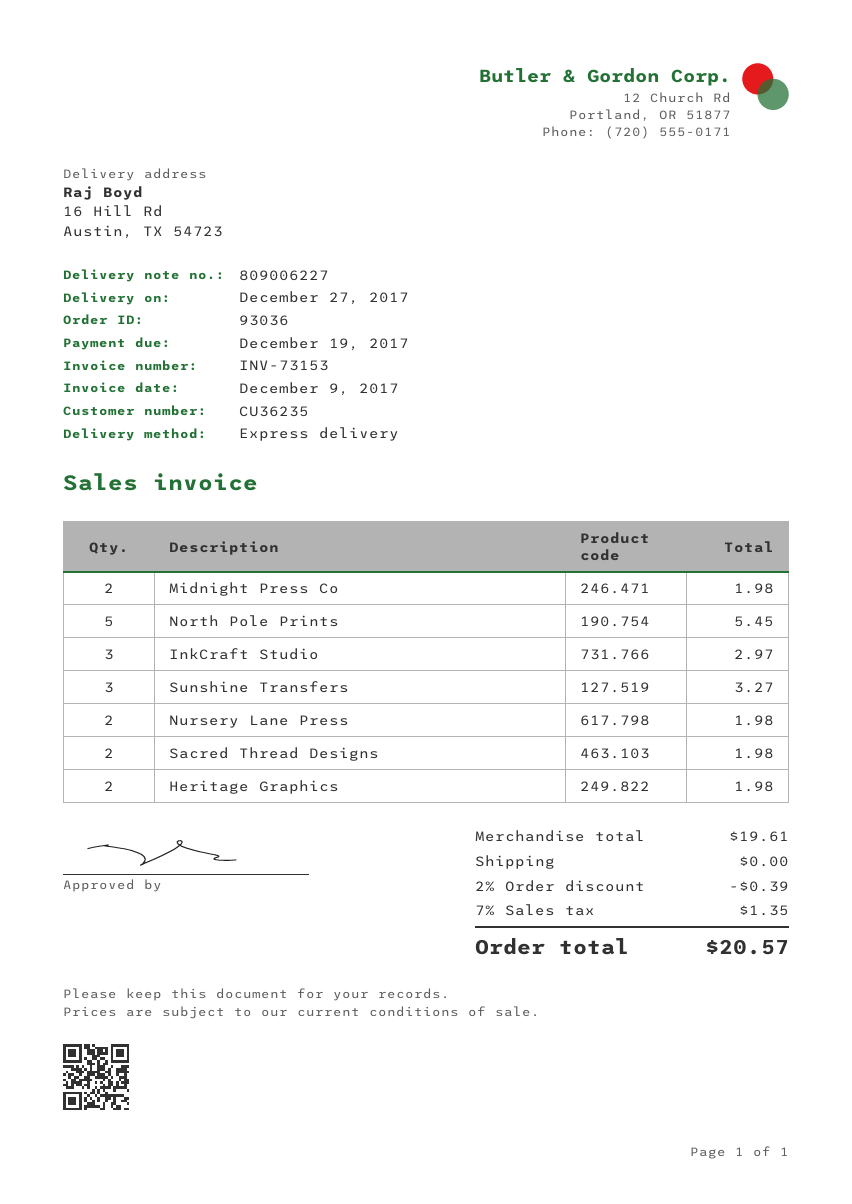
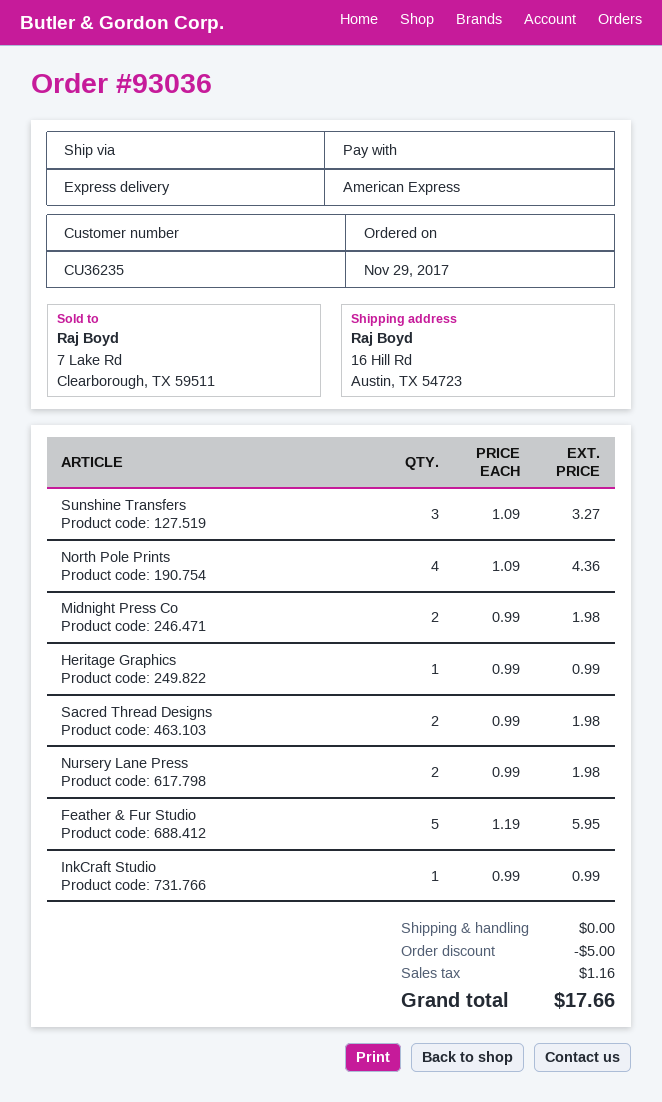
North Pole Prints: 5 for 5.45 -> 4 for 4.36
InkCraft Studio: 3 for 2.97 -> 1 for 0.99
Heritage Graphics: 2 for 1.98 -> 1 for 0.99
Feather & Fur Studio: none -> 5 for 5.95
discount: 0.39 -> 5.00
tax: 1.35 -> 1.16
total: 20.57 -> 17.66

